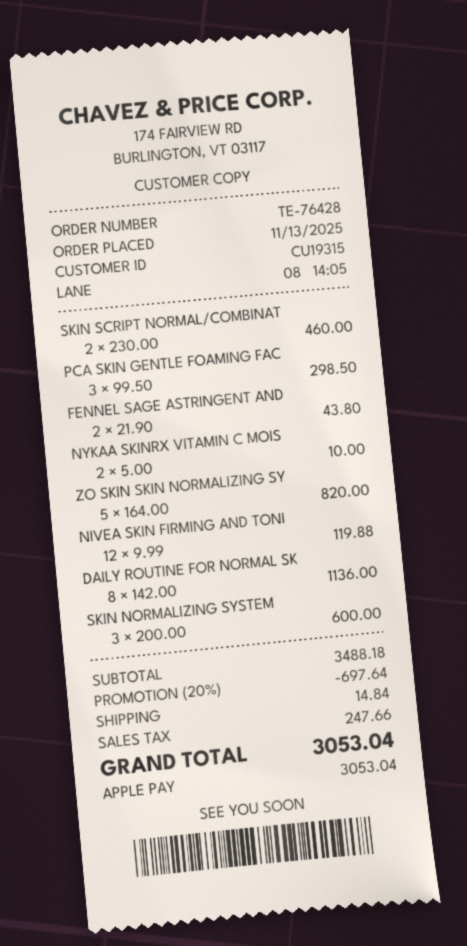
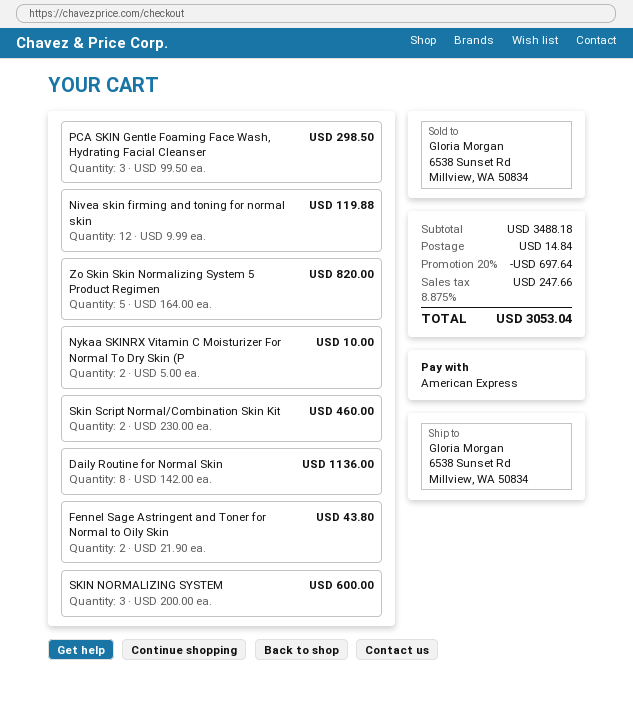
payment method: Apple Pay -> American Express

